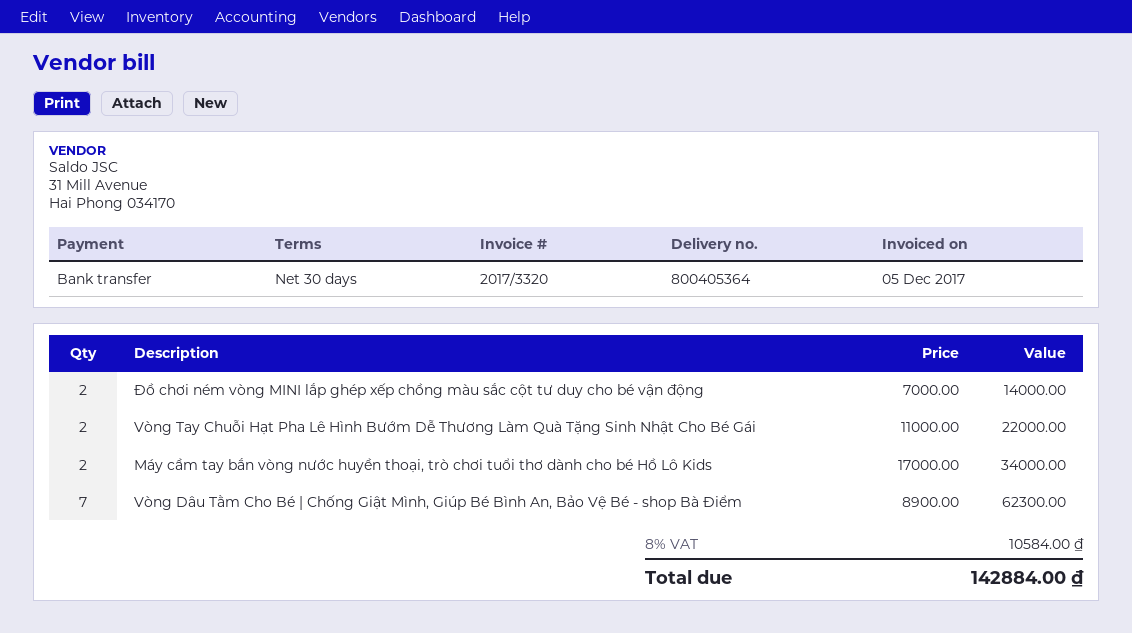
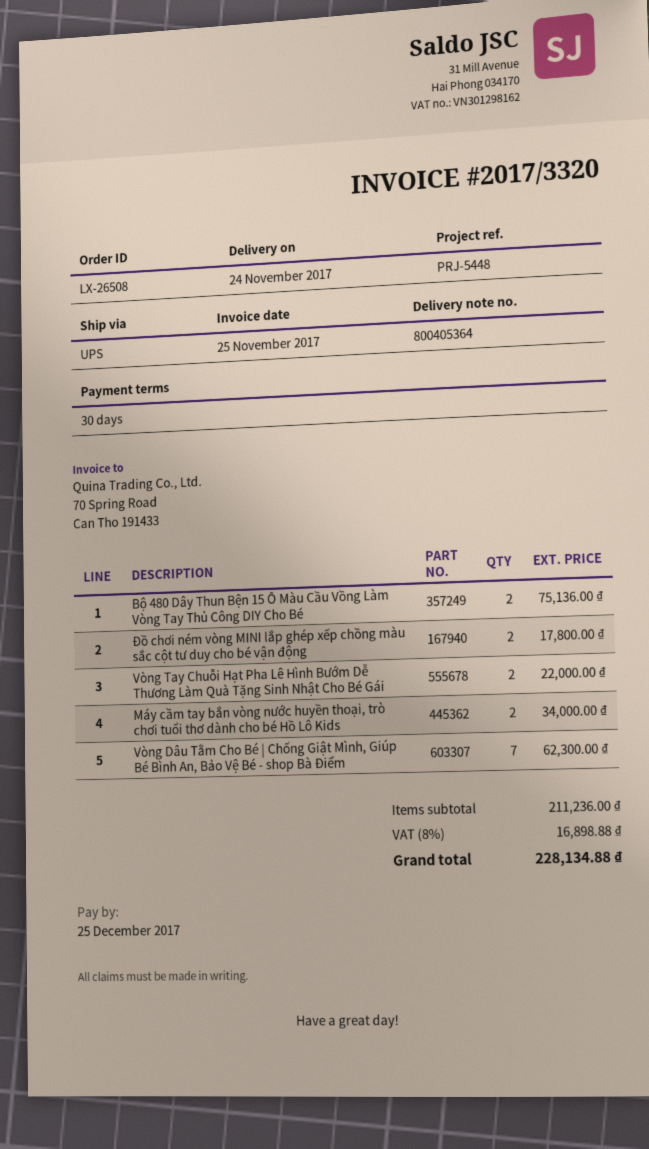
invoice date: 2017-12-05 -> 2017-11-25
Đồ chơi ném vòng MINI lắp ghép xếp chồng màu sắc cột tư duy cho bé vận động: 2 for 14000.00 -> 2 for 17800.00
Bộ 480 Dây Thun Bện 15 Ô Màu Cầu Vồng Làm Vòng Tay Thủ Công DIY Cho Bé: none -> 2 for 75136.00
tax: 8% = 10584.00 -> 8% = 16898.88
total: 142884.00 -> 228134.88

